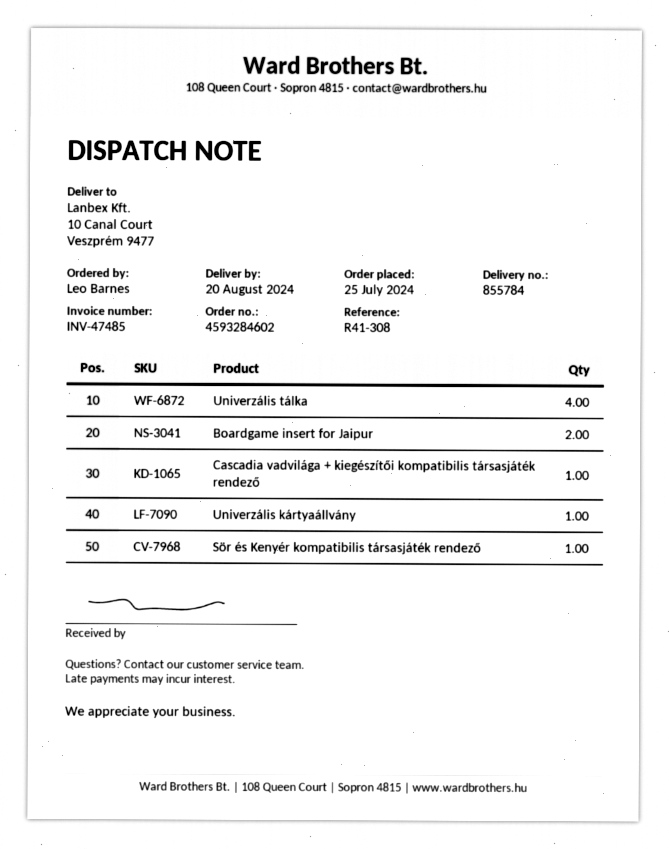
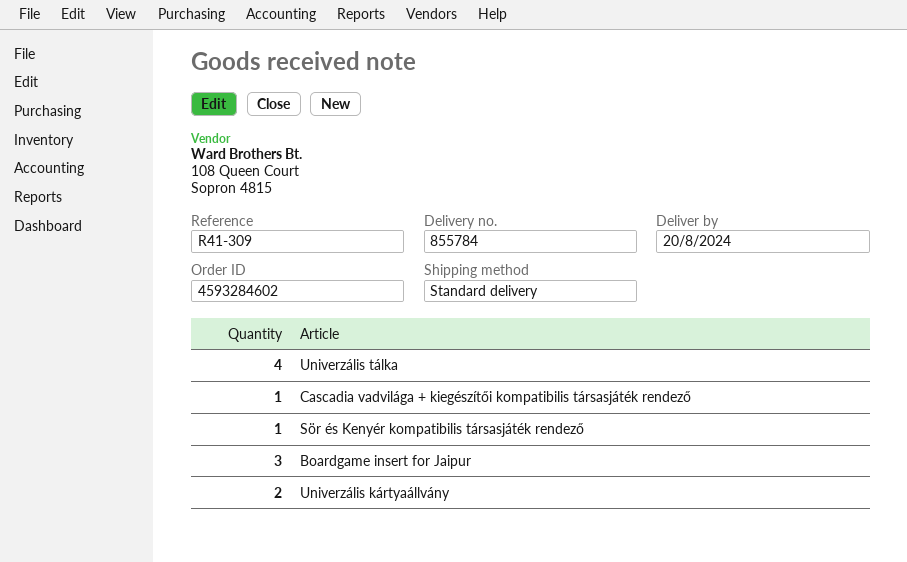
reference: R41-308 -> R41-309
Boardgame insert for Jaipur: 2 -> 3
Univerzális kártyaállvány: 1 -> 2

